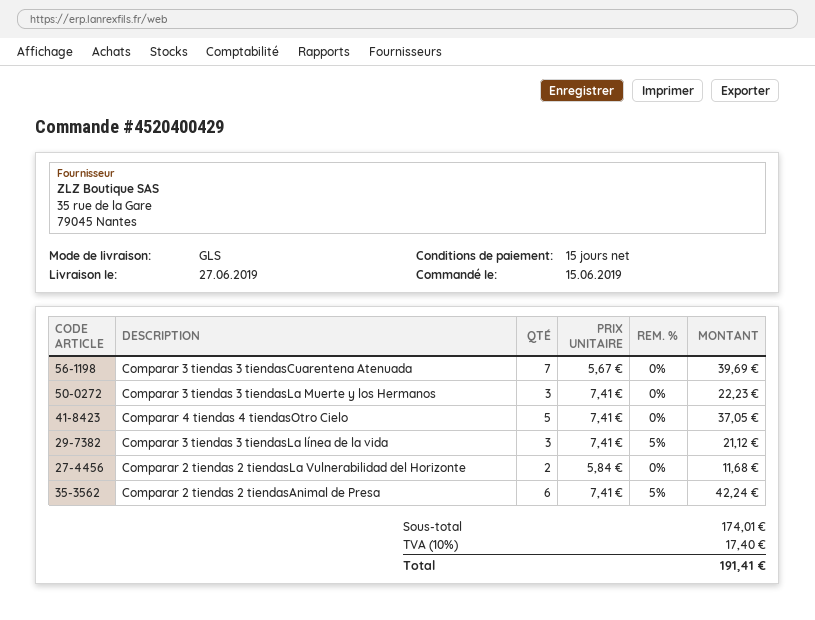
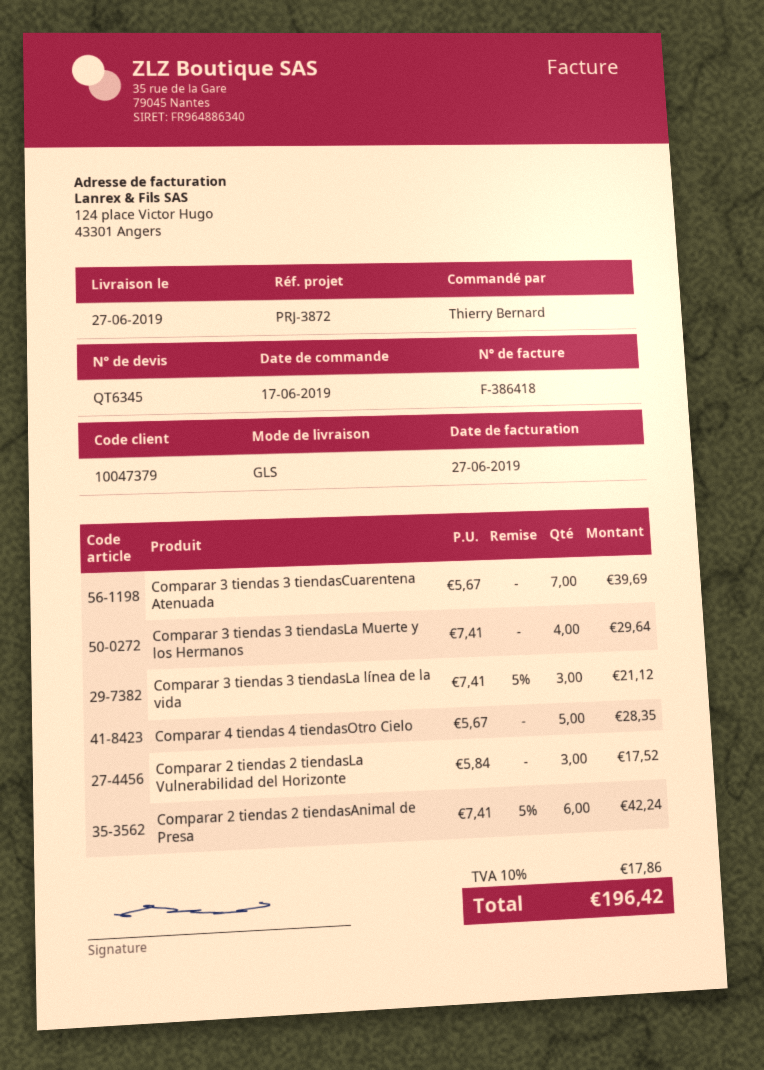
order date: 2019-06-15 -> 2019-06-17
Comparar 3 tiendas 3 tiendasLa Muerte y los Hermanos: 3 x 7.41 = 22.23 -> 4 x 7.41 = 29.64
Comparar 4 tiendas 4 tiendasOtro Cielo: 5 x 7.41 = 37.05 -> 5 x 5.67 = 28.35
Comparar 2 tiendas 2 tiendasLa Vulnerabilidad del Horizonte: 2 x 5.84 = 11.68 -> 3 x 5.84 = 17.52
tax: 10% = 17.40 -> 10% = 17.86
total: 191.41 -> 196.42

